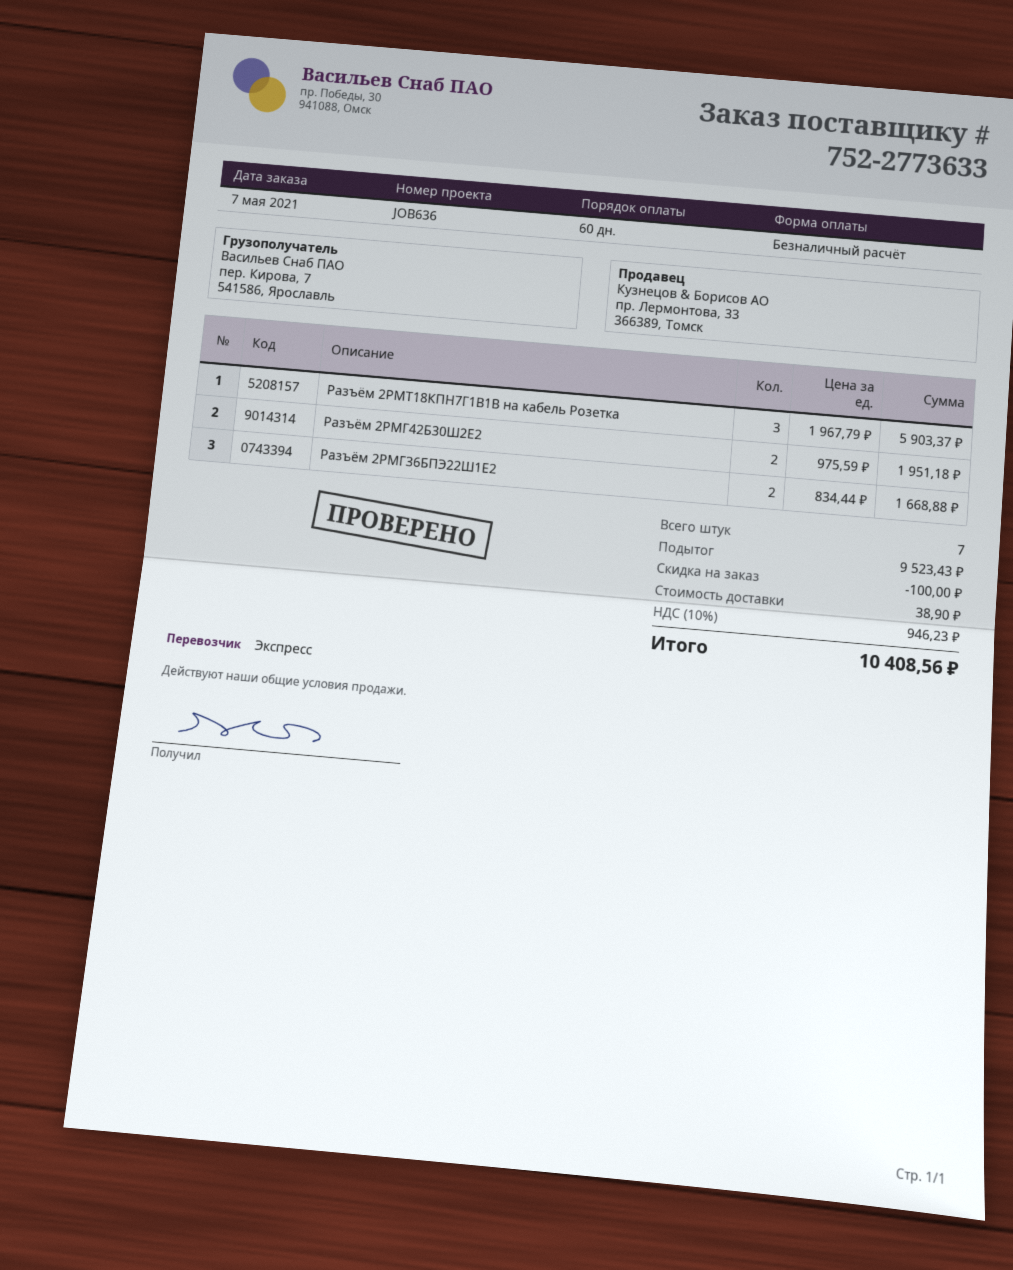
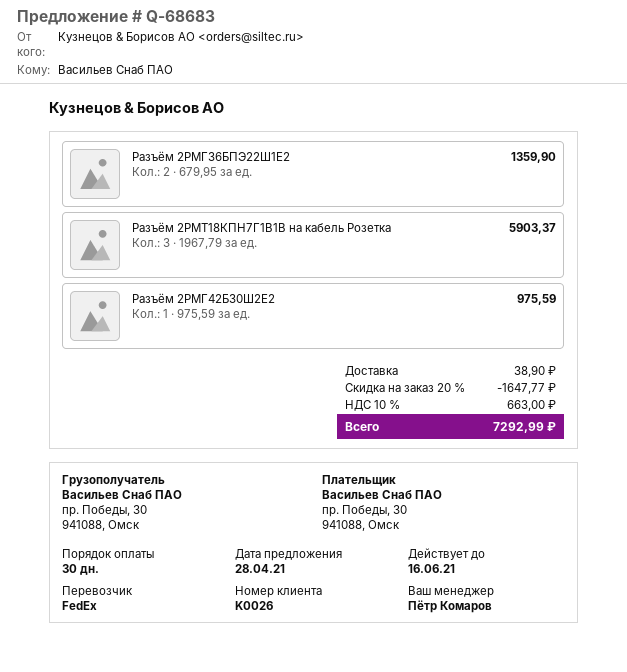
payment terms: 60 days -> 30 days
shipping method: express -> FedEx
ship to: пер. Кирова, 7, 541586, Ярославль -> пр. Победы, 30, 941088, Омск
Разъём 2РМГ42Б30Ш2Е2: 2 x 975.59 = 1951.18 -> 1 x 975.59 = 975.59
Разъём 2РМГ36БПЭ22Ш1Е2: 2 x 834.44 = 1668.88 -> 2 x 679.95 = 1359.90
discount: 100.00 -> 1647.77
tax: 10% = 946.23 -> 10% = 663.00
total: 10408.56 -> 7292.99

